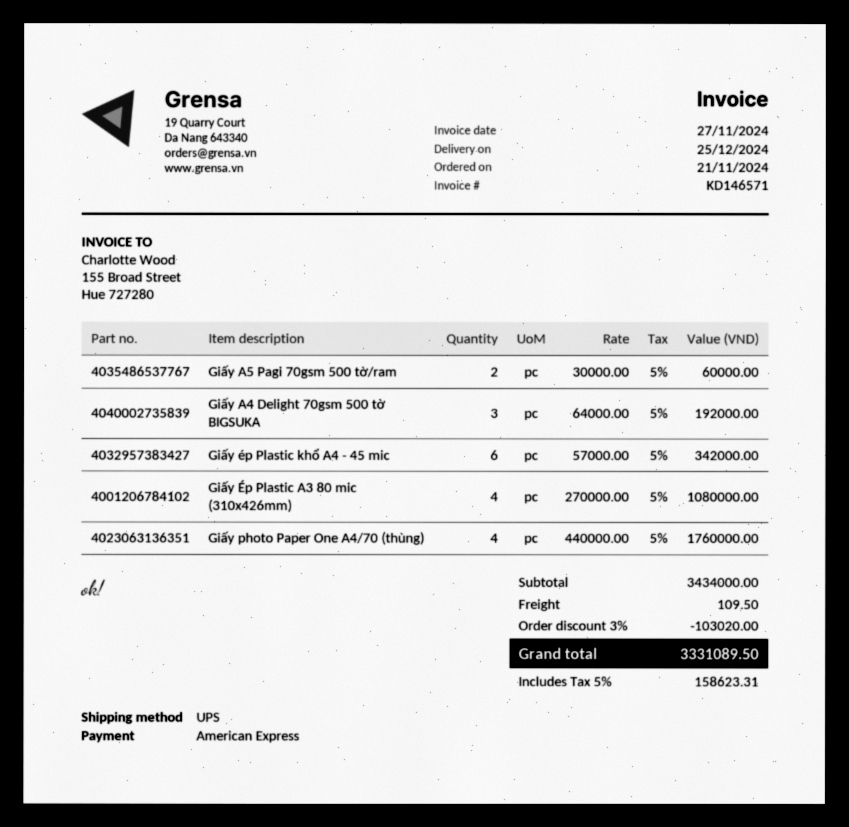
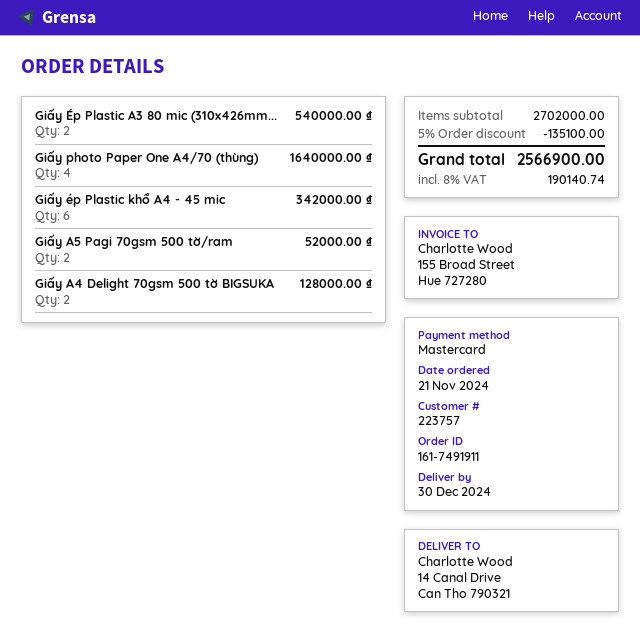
delivery date: 2024-12-25 -> 2024-12-30
payment method: American Express -> Mastercard
Giấy A5 Pagi 70gsm 500 tờ/ram: 2 for 60000.00 -> 2 for 52000.00
Giấy A4 Delight 70gsm 500 tờ BIGSUKA: 3 for 192000.00 -> 2 for 128000.00
Giấy Ép Plastic A3 80 mic (310x426mm): 4 for 1080000.00 -> 2 for 540000.00
Giấy photo Paper One A4/70 (thùng): 4 for 1760000.00 -> 4 for 1640000.00
subtotal: 3434000.00 -> 2702000.00
discount: 3% = 103020.00 -> 5% = 135100.00
shipping: 109.50 -> none
tax: 5% = 158623.31 -> 8% = 190140.74
total: 3331089.50 -> 2566900.00

